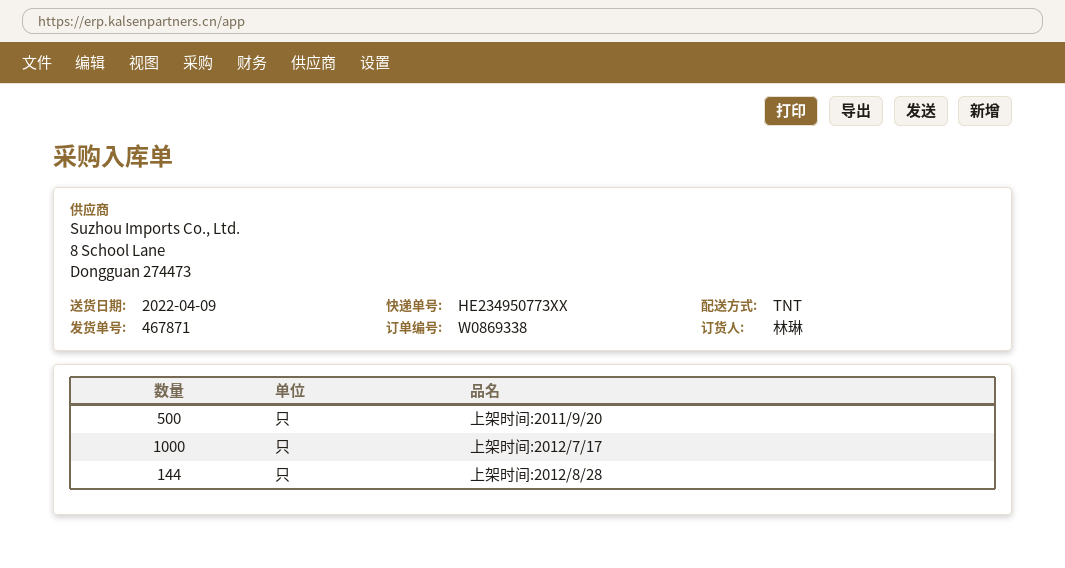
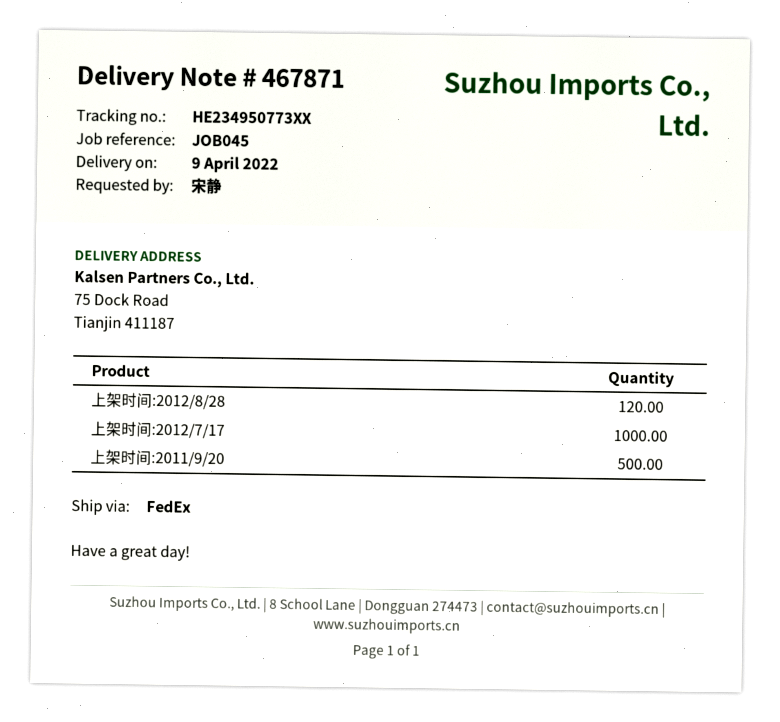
ordered by: 林琳 -> 宋静
shipping method: TNT -> FedEx
上架时间:2012/8/28: 144 -> 120

